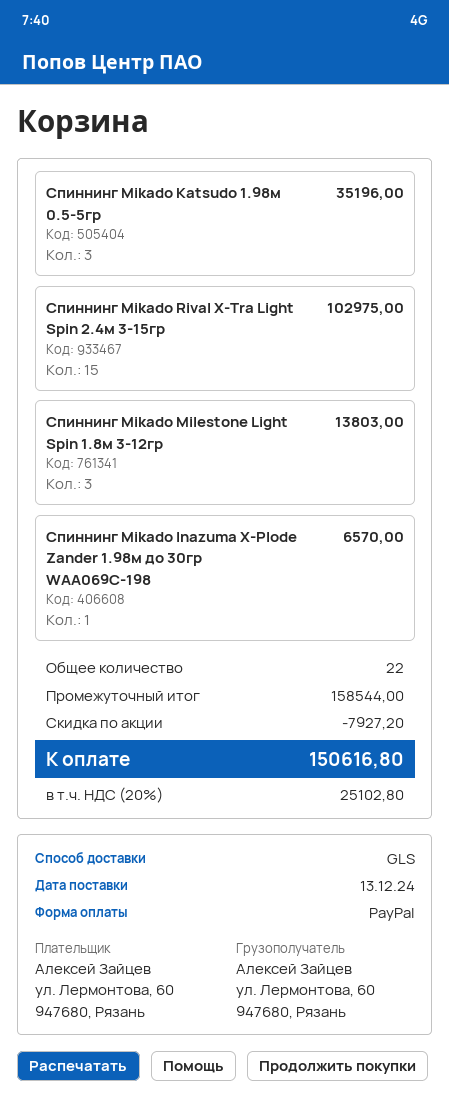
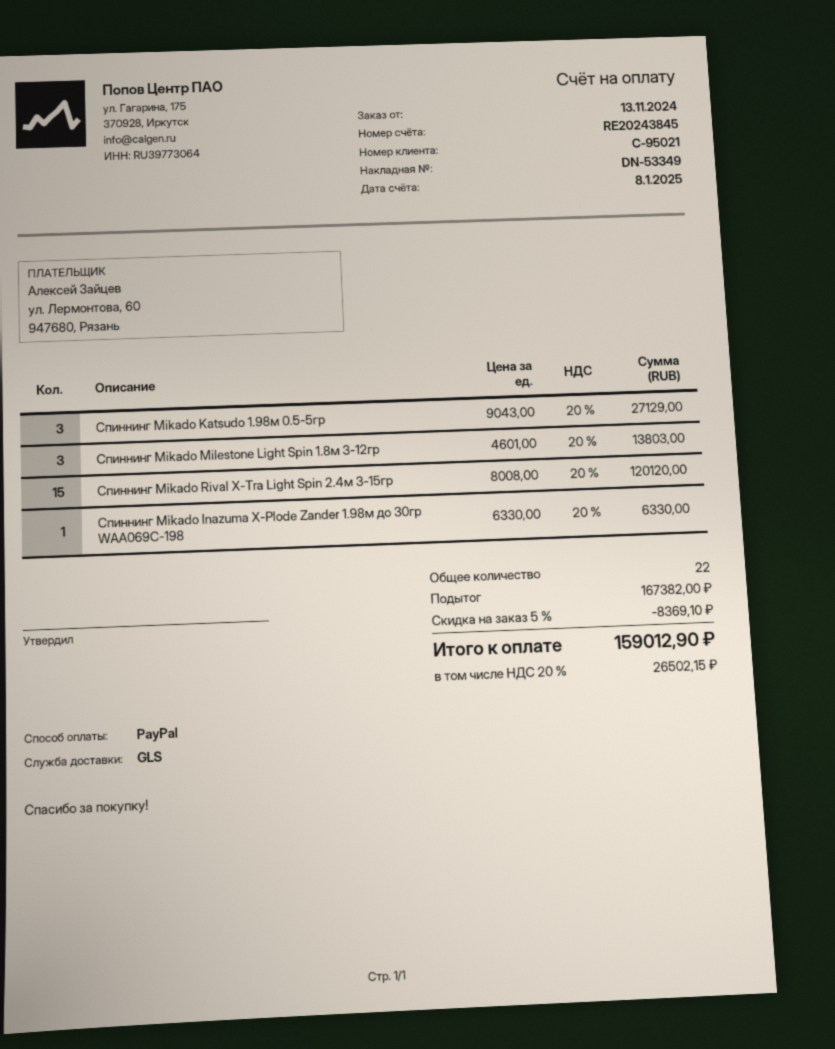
Спиннинг Mikado Katsudo 1.98м 0.5-5гр: 3 for 35196.00 -> 3 for 27129.00
Спиннинг Mikado Rival X-Tra Light Spin 2.4м 3-15гр: 15 for 102975.00 -> 15 for 120120.00
Спиннинг Mikado Inazuma X-Plode Zander 1.98м до 30гр WAA069C-198: 1 for 6570.00 -> 1 for 6330.00
subtotal: 158544.00 -> 167382.00
discount: 7927.20 -> 8369.10
tax: 20% = 25102.80 -> 20% = 26502.15
total: 150616.80 -> 159012.90

